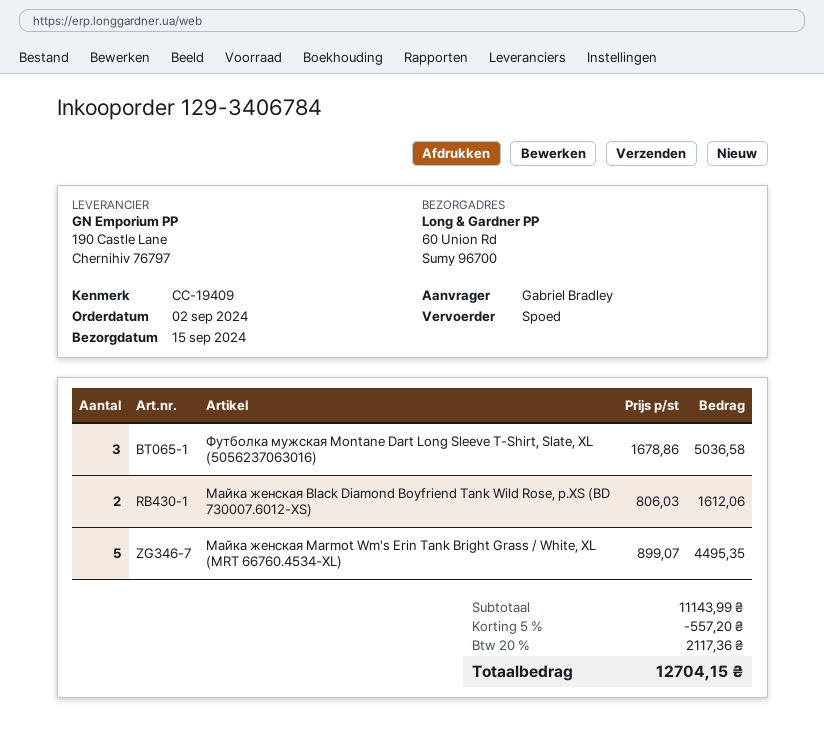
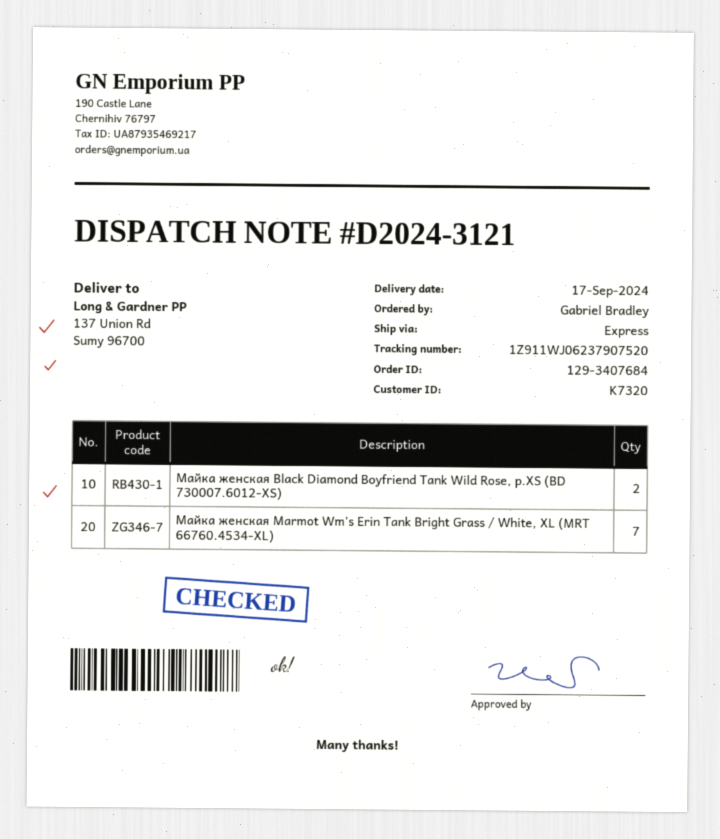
order number: 129-3406784 -> 129-3407684
delivery date: 2024-09-15 -> 2024-09-17
ship to: 60 Union Rd, Sumy 96700 -> 137 Union Rd, Sumy 96700
Футболка мужская Montane Dart Long Sleeve T-Shirt, Slate, XL (5056237063016): 3 -> none
Майка женская Marmot Wm's Erin Tank Bright Grass / White, XL (MRT 66760.4534-XL): 5 -> 7

